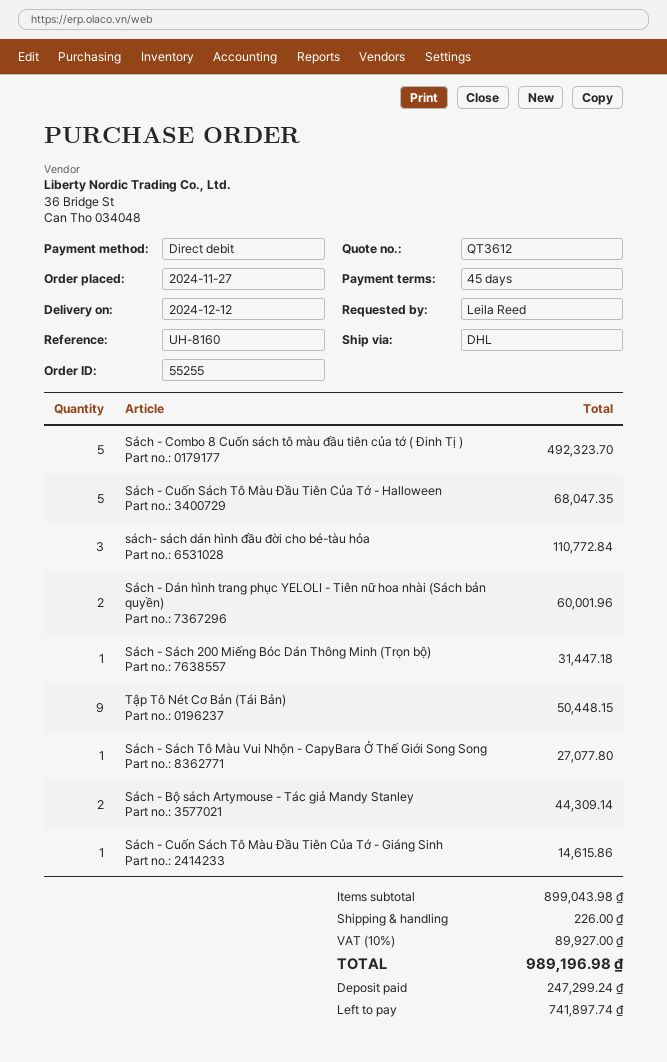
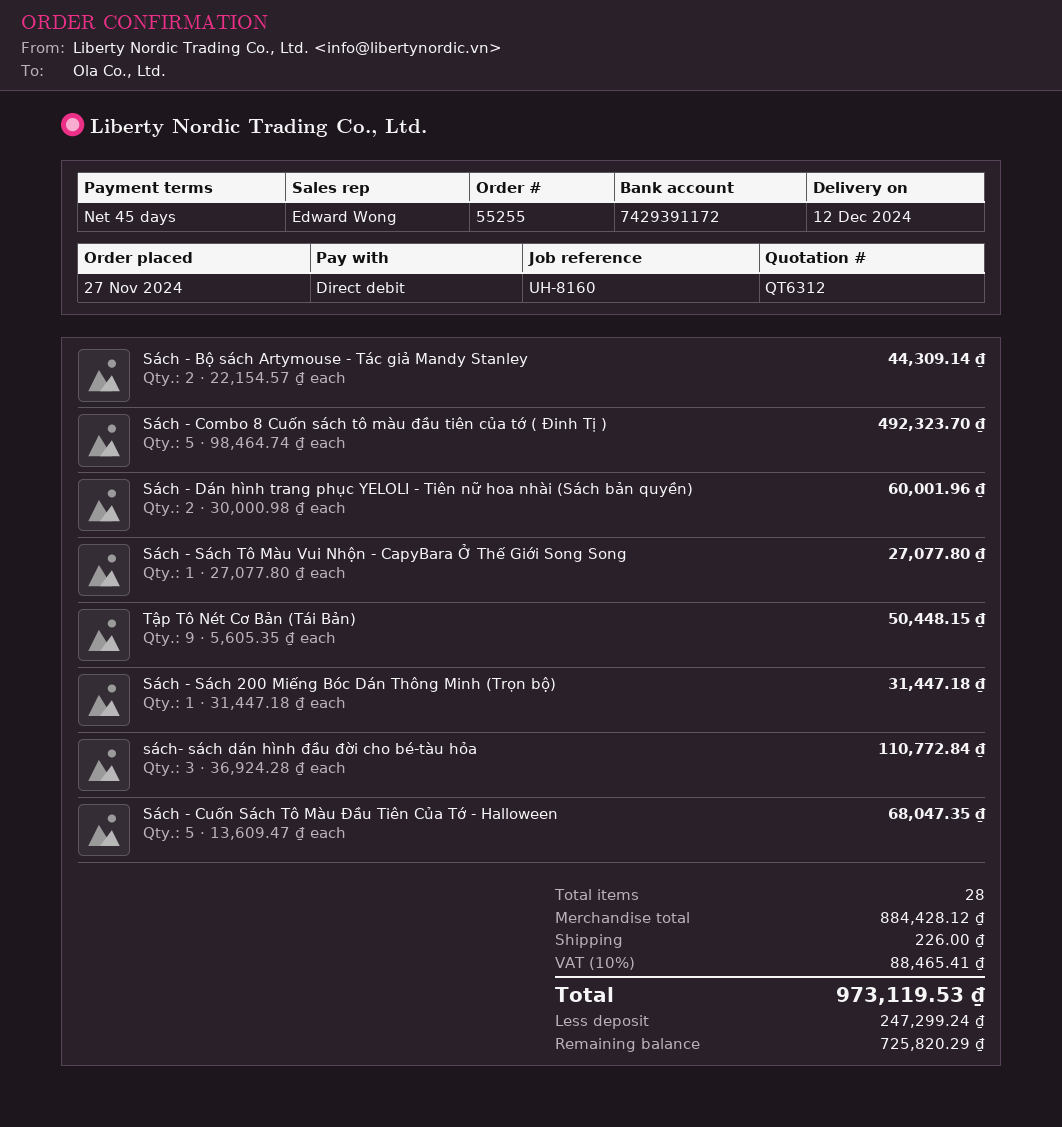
quote number: QT3612 -> QT6312
Sách - Cuốn Sách Tô Màu Đầu Tiên Của Tớ - Giáng Sinh: 1 for 14615.86 -> none
subtotal: 899043.98 -> 884428.12
tax: 10% = 89927.00 -> 10% = 88465.41
total: 989196.98 -> 973119.53
balance: 741897.74 -> 725820.29

